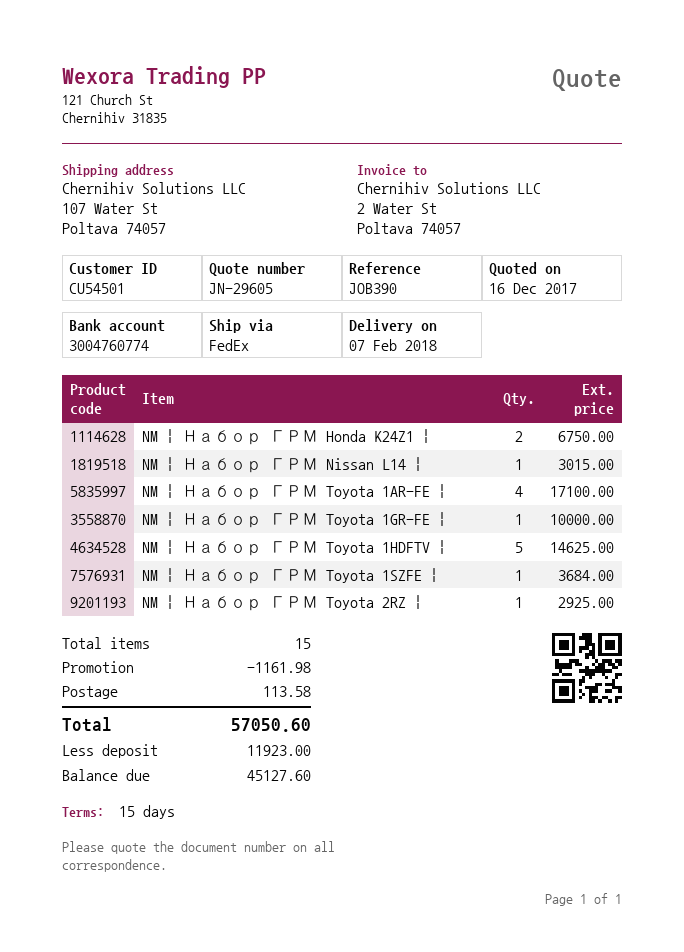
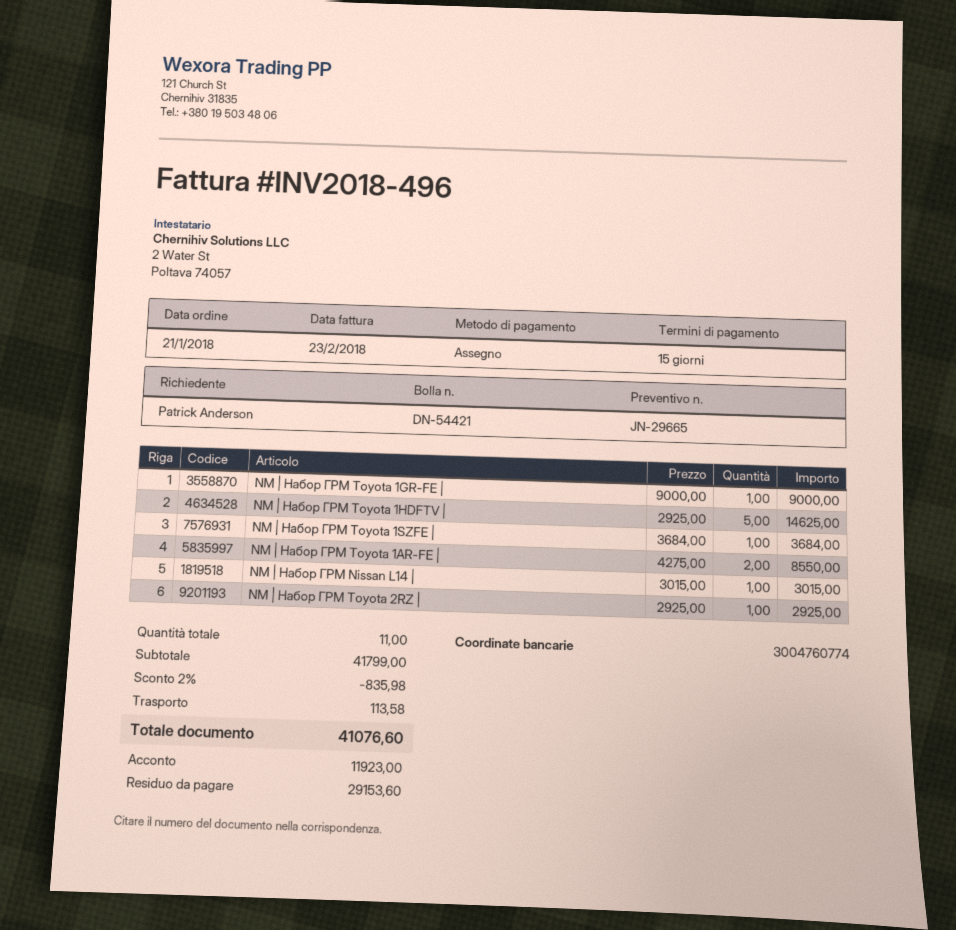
quote number: JN-29605 -> JN-29665
NM | Набор ГРМ Honda K24Z1 |: 2 for 6750.00 -> none
NM | Набор ГРМ Toyota 1AR-FE |: 4 for 17100.00 -> 2 for 8550.00
NM | Набор ГРМ Toyota 1GR-FE |: 1 for 10000.00 -> 1 for 9000.00
total quantity: 15 -> 11
discount: 1161.98 -> 835.98
total: 57050.60 -> 41076.60
balance: 45127.60 -> 29153.60

